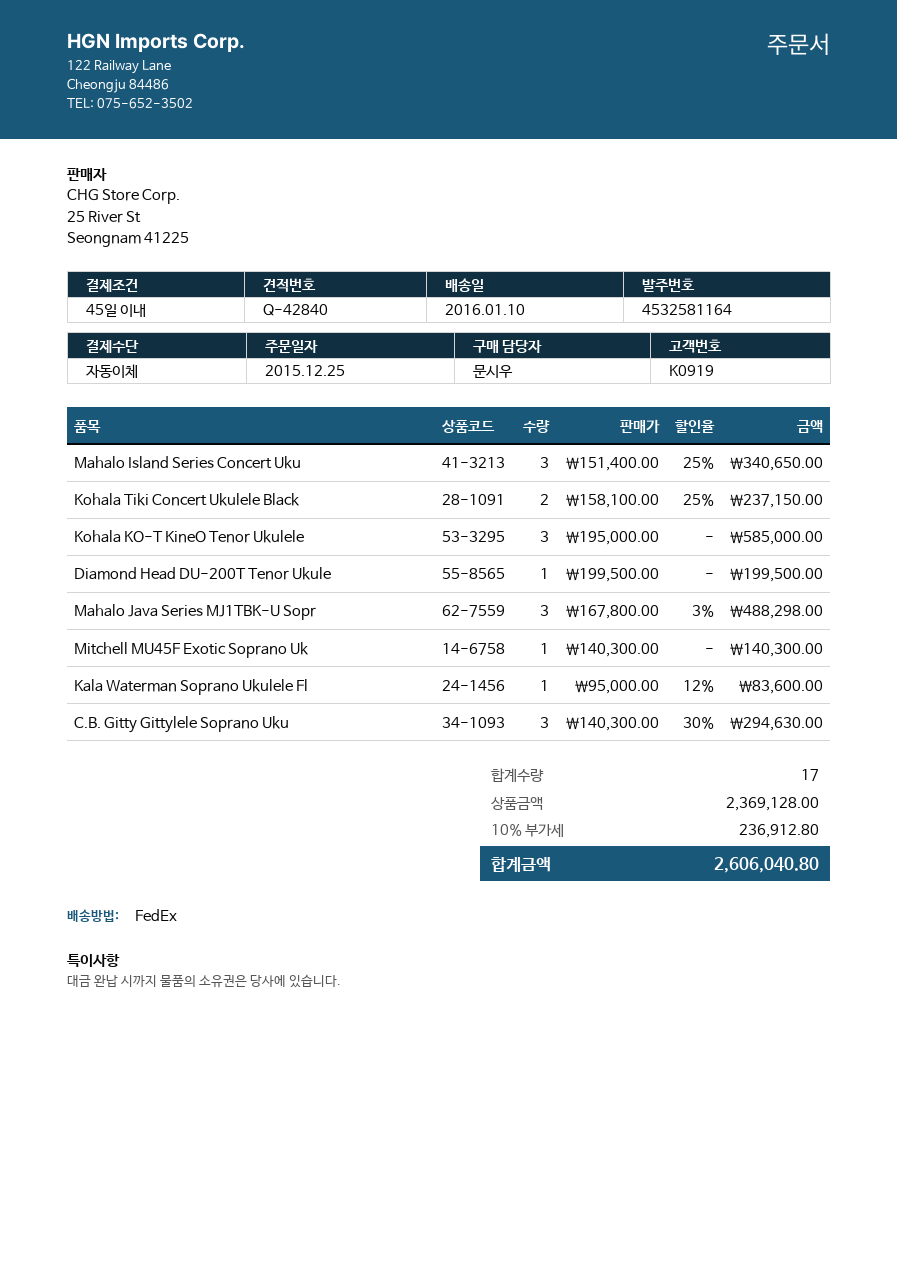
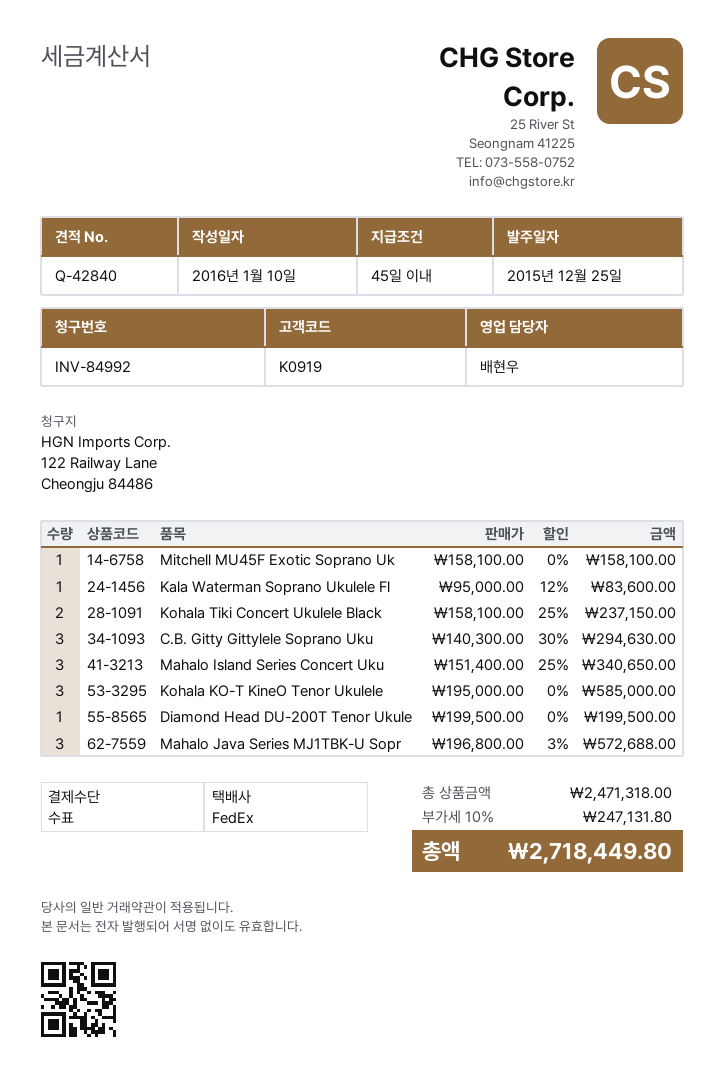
payment method: direct debit -> cheque
Mahalo Java Series MJ1TBK-U Sopr: 3 x 167800.00 - 3% = 488298.00 -> 3 x 196800.00 - 3% = 572688.00
Mitchell MU45F Exotic Soprano Uk: 1 x 140300.00 = 140300.00 -> 1 x 158100.00 = 158100.00
subtotal: 2369128.00 -> 2471318.00
tax: 10% = 236912.80 -> 10% = 247131.80
total: 2606040.80 -> 2718449.80

